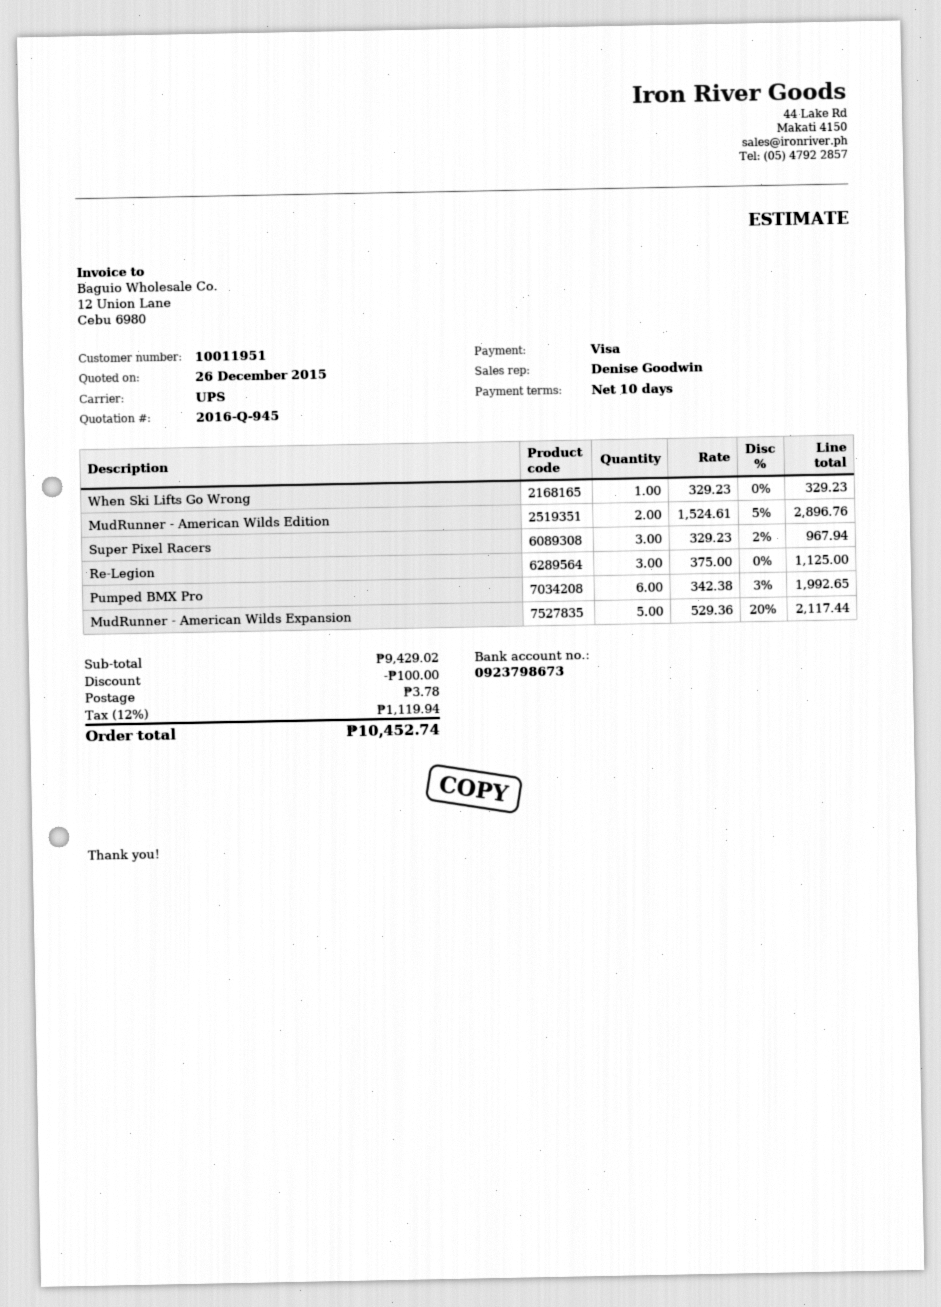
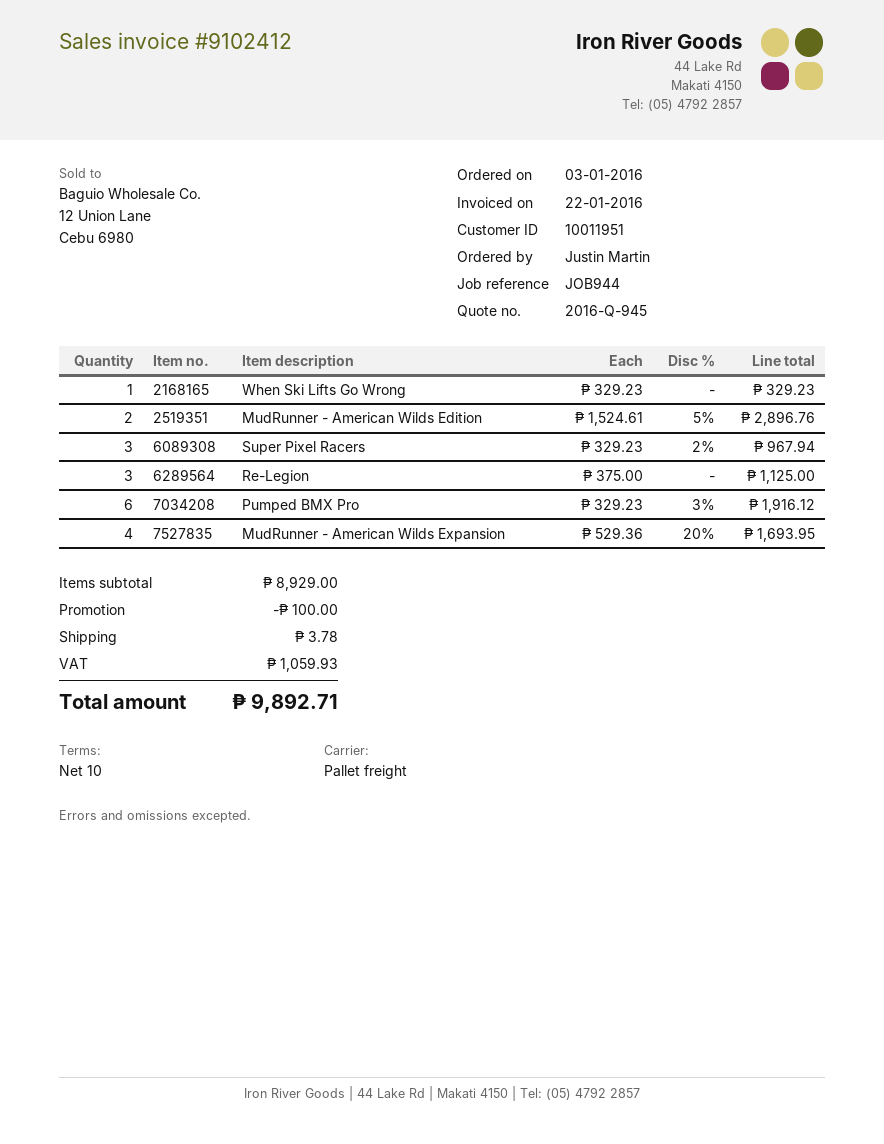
shipping method: UPS -> pallet freight
Pumped BMX Pro: 6 x 342.38 - 3% = 1992.65 -> 6 x 329.23 - 3% = 1916.12
MudRunner - American Wilds Expansion: 5 x 529.36 - 20% = 2117.44 -> 4 x 529.36 - 20% = 1693.95
subtotal: 9429.02 -> 8929.00
tax: 1119.94 -> 1059.93
total: 10452.74 -> 9892.71

